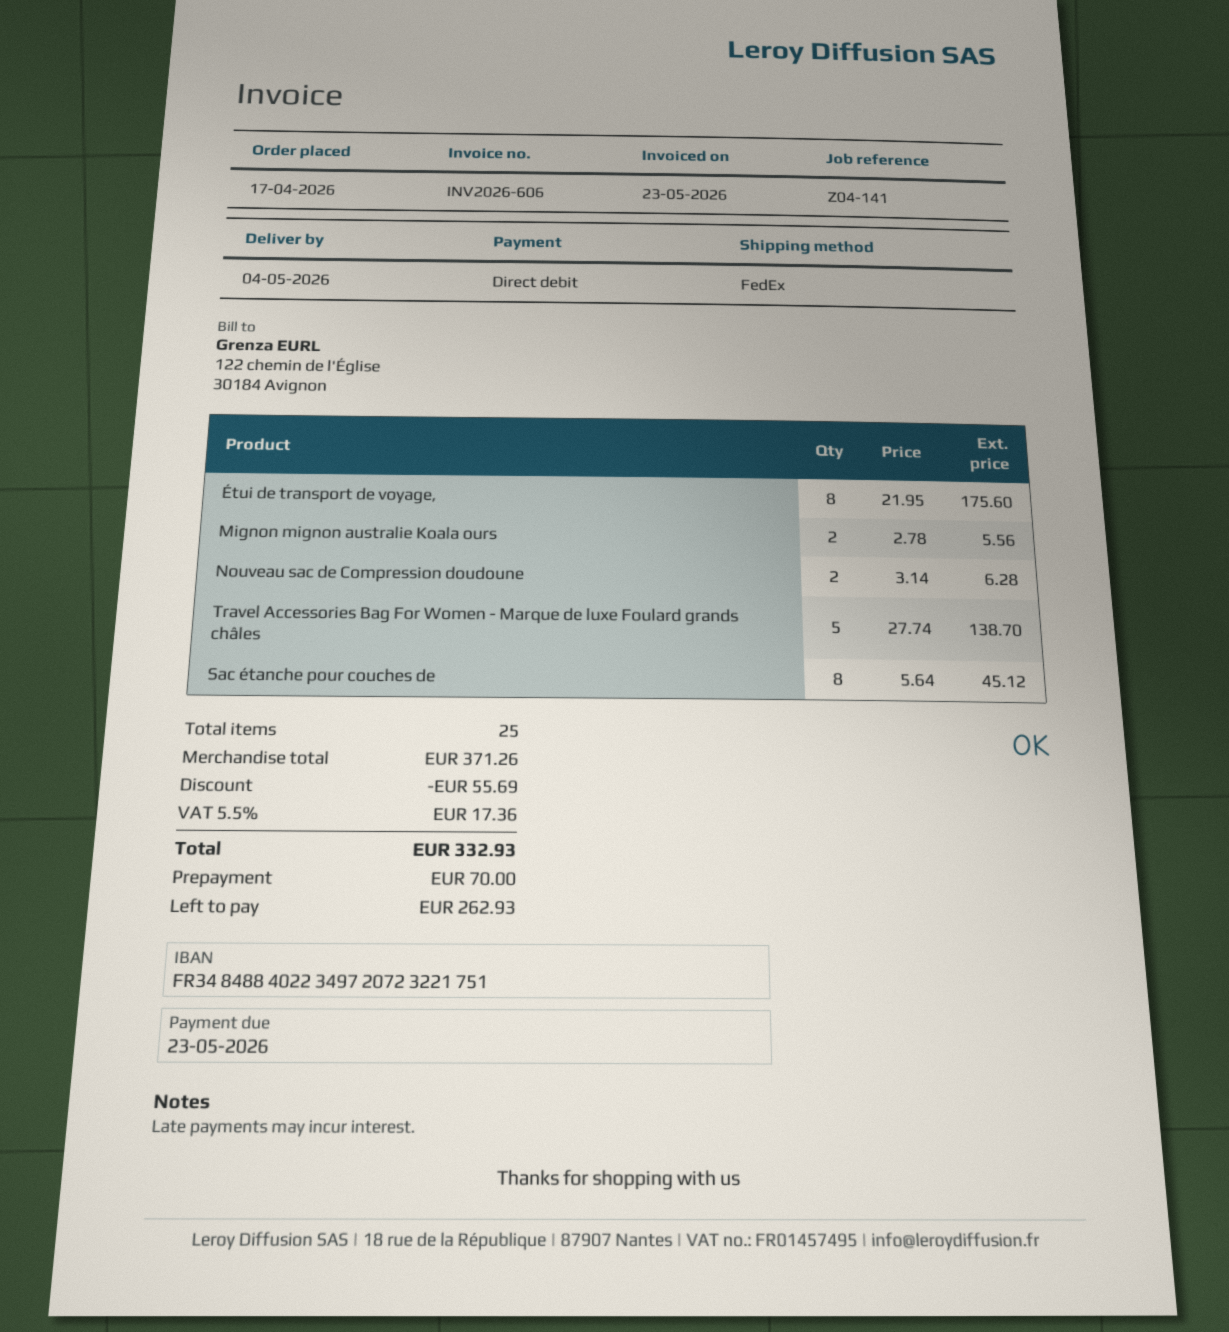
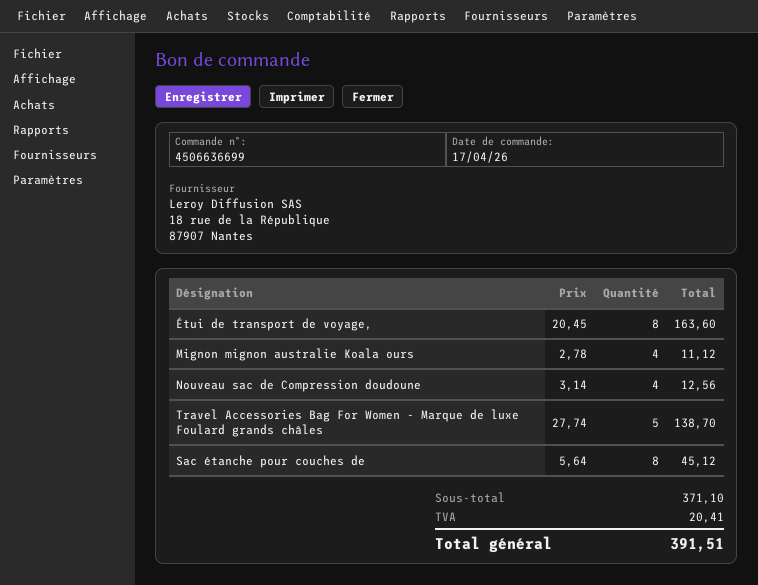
Étui de transport de voyage,: 8 x 21.95 = 175.60 -> 8 x 20.45 = 163.60
Mignon mignon australie Koala ours: 2 x 2.78 = 5.56 -> 4 x 2.78 = 11.12
Nouveau sac de Compression doudoune: 2 x 3.14 = 6.28 -> 4 x 3.14 = 12.56
subtotal: 371.26 -> 371.10
discount: 55.69 -> none
tax: 17.36 -> 20.41
total: 332.93 -> 391.51

